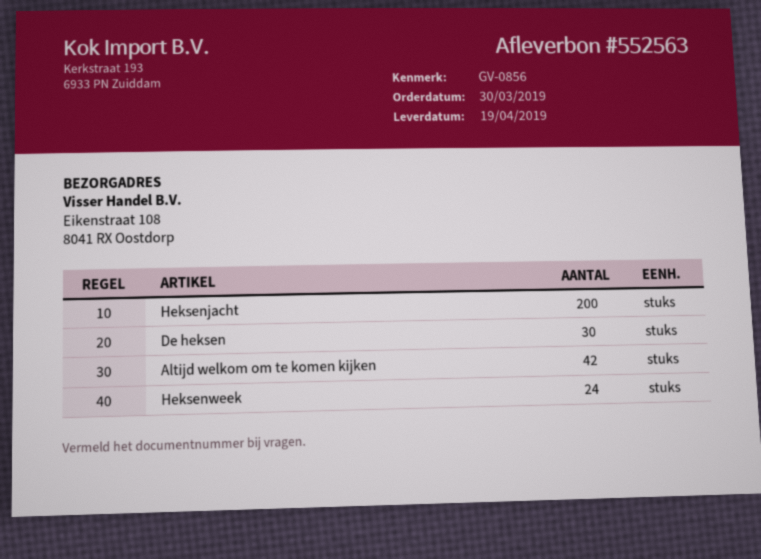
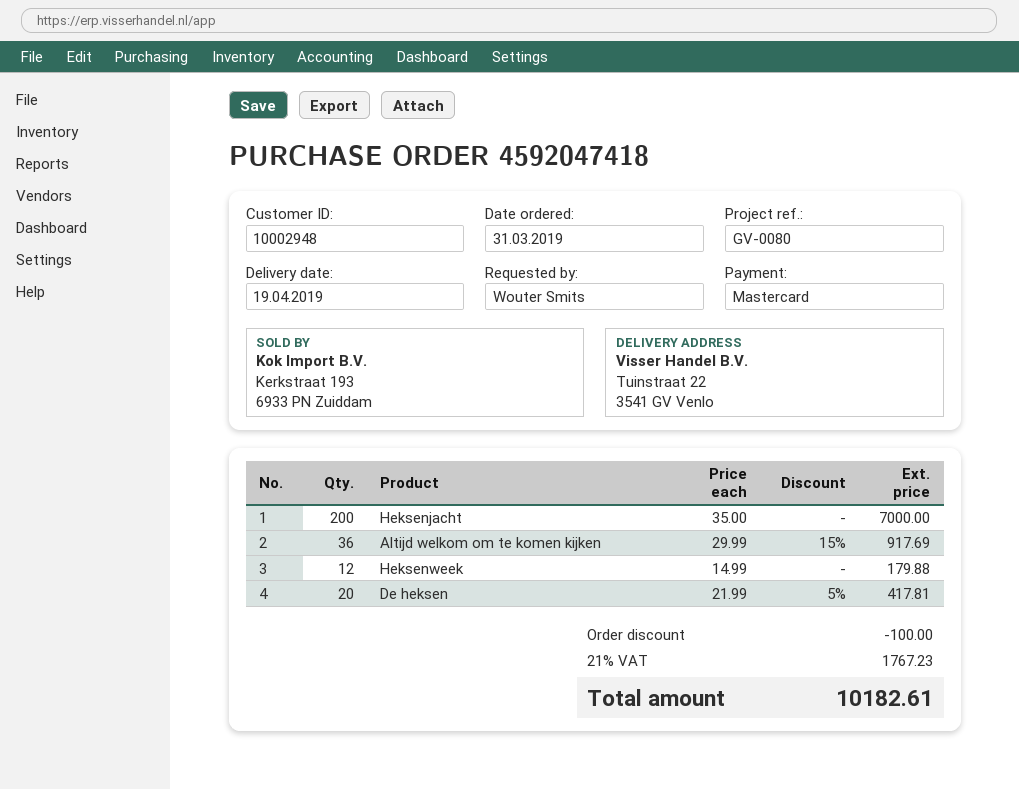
order date: 2019-03-30 -> 2019-03-31
reference: GV-0856 -> GV-0080
ship to: Eikenstraat 108, 8041 RX Oostdorp -> Tuinstraat 22, 3541 GV Venlo
De heksen: 30 -> 20
Altijd welkom om te komen kijken: 42 -> 36
Heksenweek: 24 -> 12

